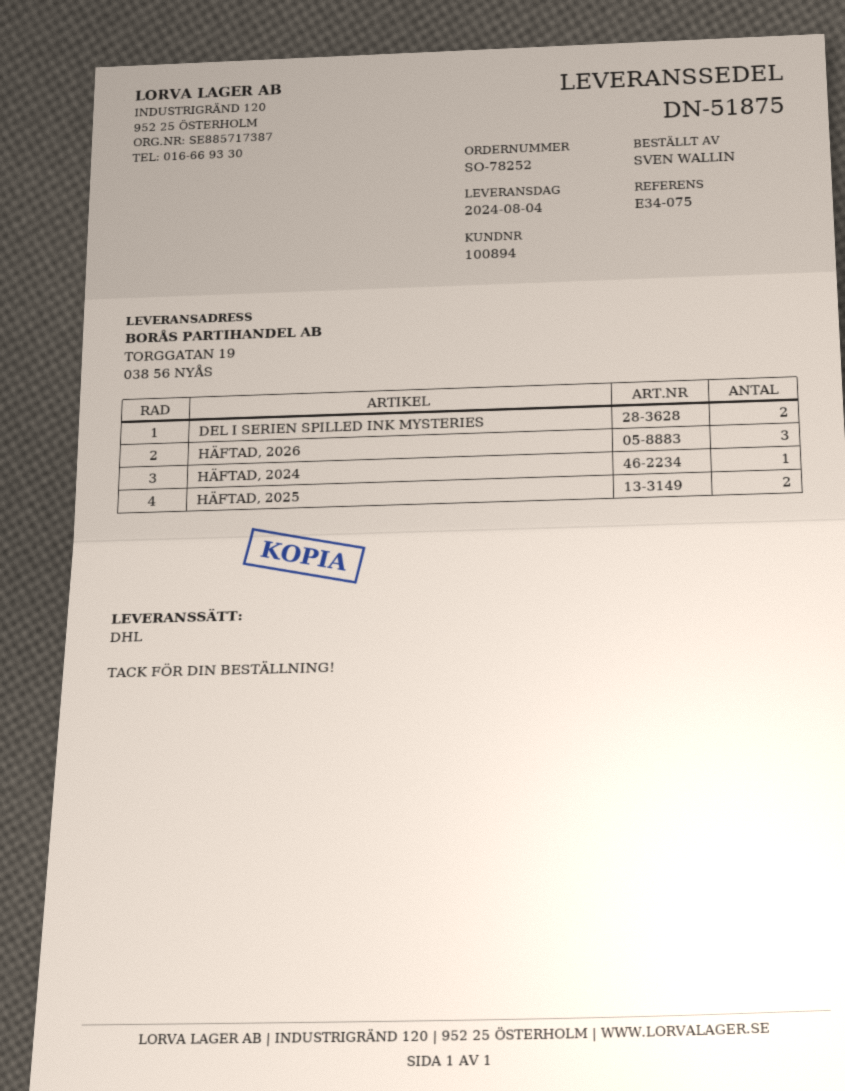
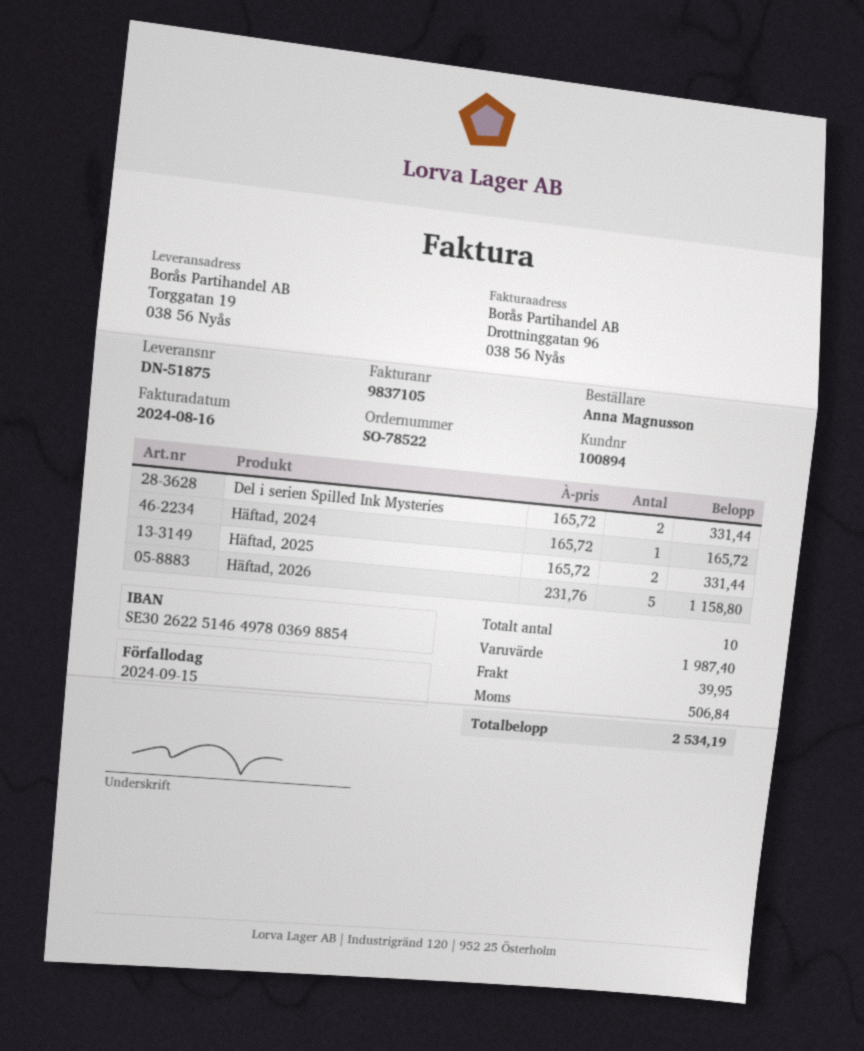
order number: SO-78252 -> SO-78522
ordered by: SVEN WALLIN -> Anna Magnusson
HÄFTAD, 2026: 3 -> 5

